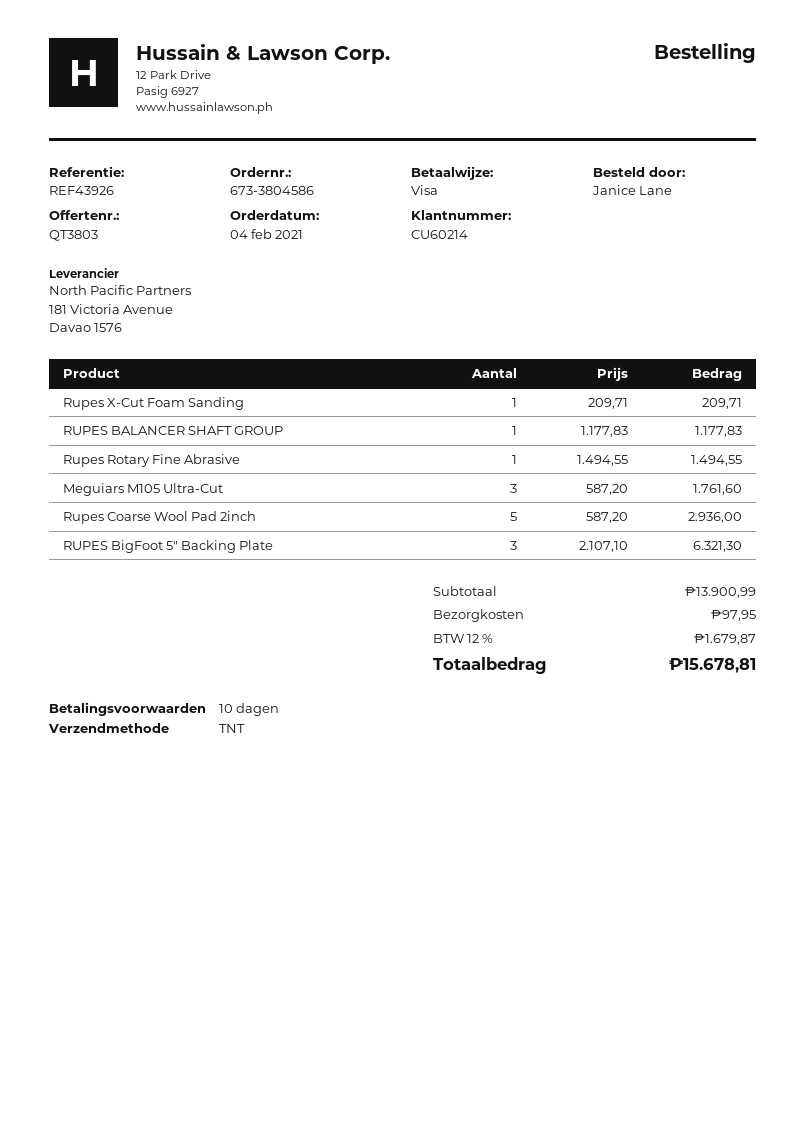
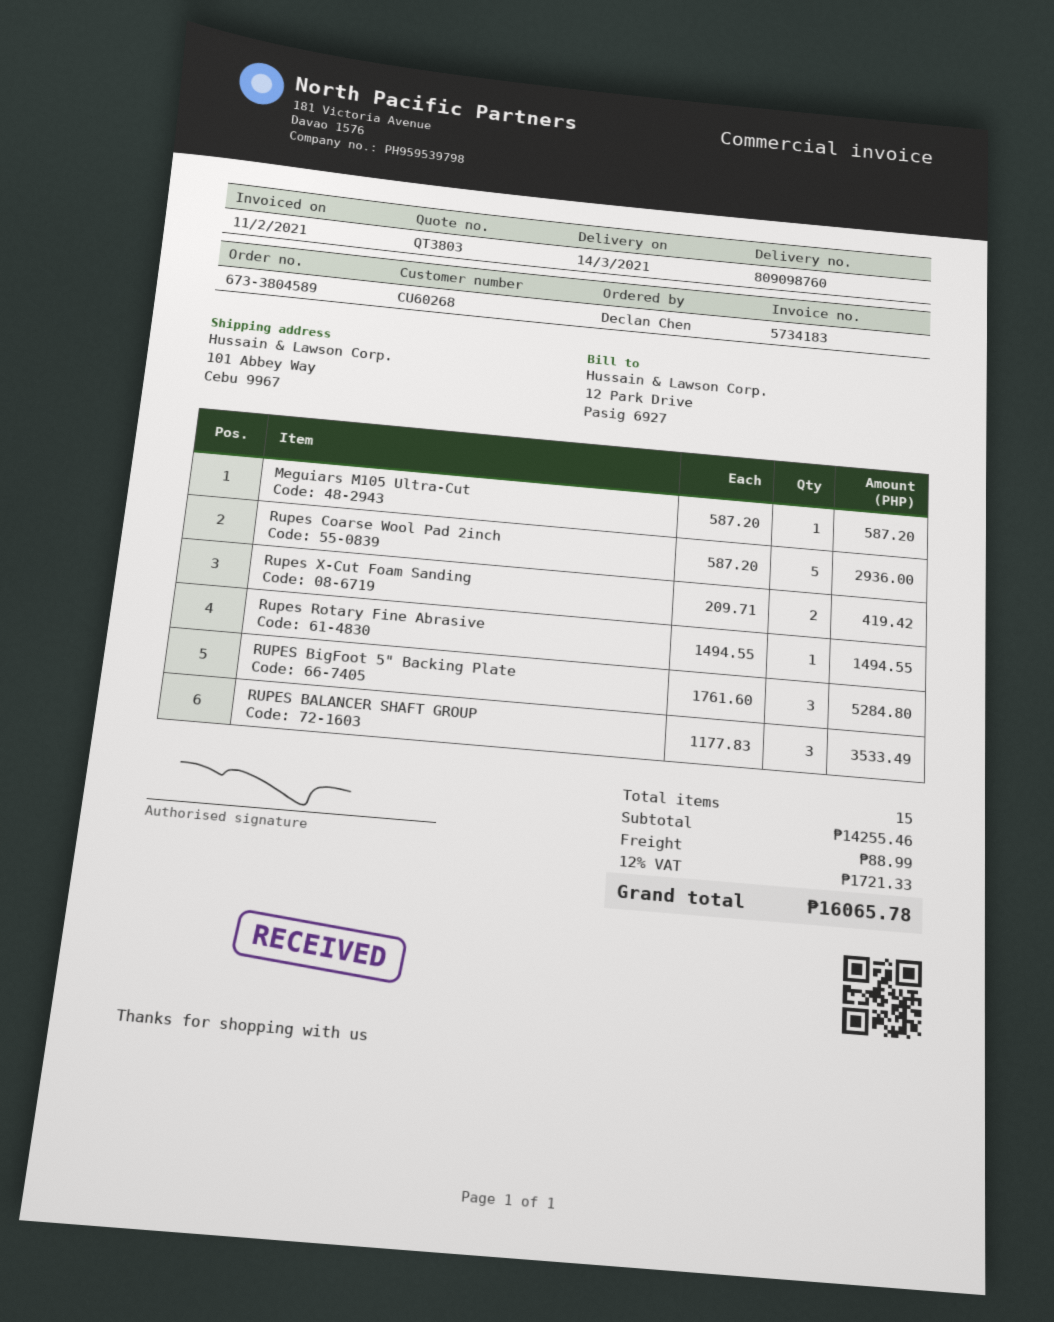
order number: 673-3804586 -> 673-3804589
customer number: CU60214 -> CU60268
ordered by: Janice Lane -> Declan Chen
Rupes X-Cut Foam Sanding: 1 x 209.71 = 209.71 -> 2 x 209.71 = 419.42
RUPES BALANCER SHAFT GROUP: 1 x 1177.83 = 1177.83 -> 3 x 1177.83 = 3533.49
Meguiars M105 Ultra-Cut: 3 x 587.20 = 1761.60 -> 1 x 587.20 = 587.20
RUPES BigFoot 5" Backing Plate: 3 x 2107.10 = 6321.30 -> 3 x 1761.60 = 5284.80
subtotal: 13900.99 -> 14255.46
shipping: 97.95 -> 88.99
tax: 12% = 1679.87 -> 12% = 1721.33
total: 15678.81 -> 16065.78

